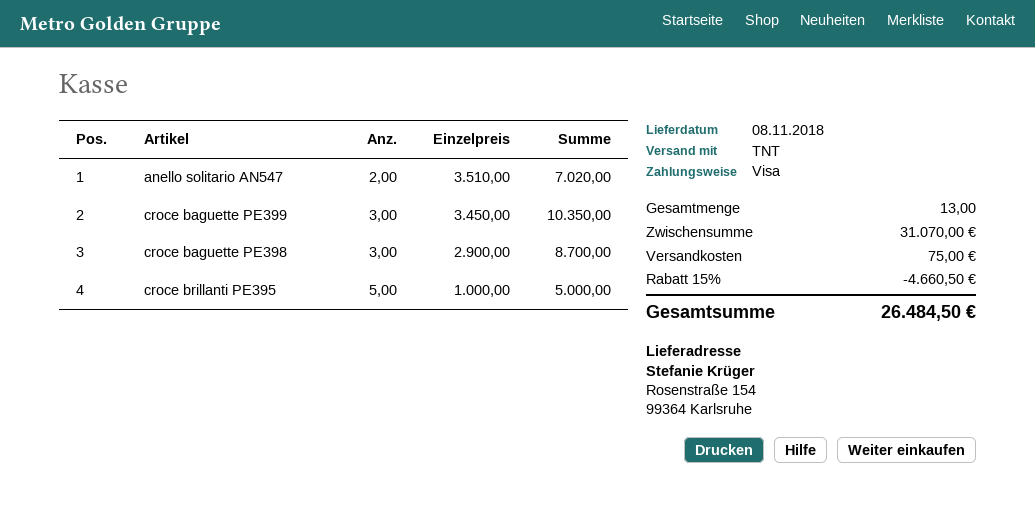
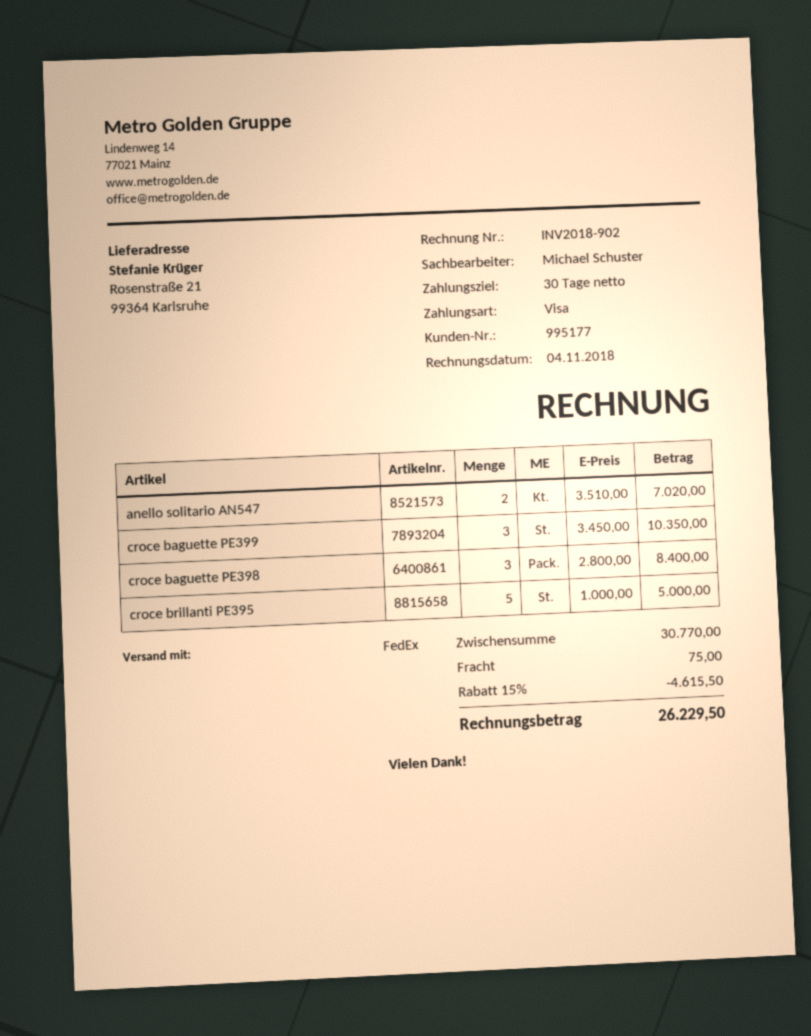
shipping method: TNT -> FedEx
ship to: Rosenstraße 154, 99364 Karlsruhe -> Rosenstraße 21, 99364 Karlsruhe
croce baguette PE398: 3 x 2900.00 = 8700.00 -> 3 x 2800.00 = 8400.00
subtotal: 31070.00 -> 30770.00
discount: 15% = 4660.50 -> 15% = 4615.50
total: 26484.50 -> 26229.50

